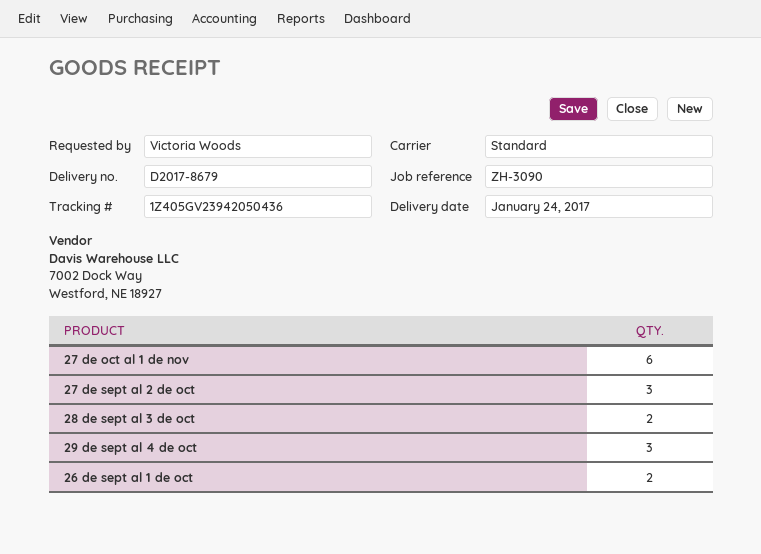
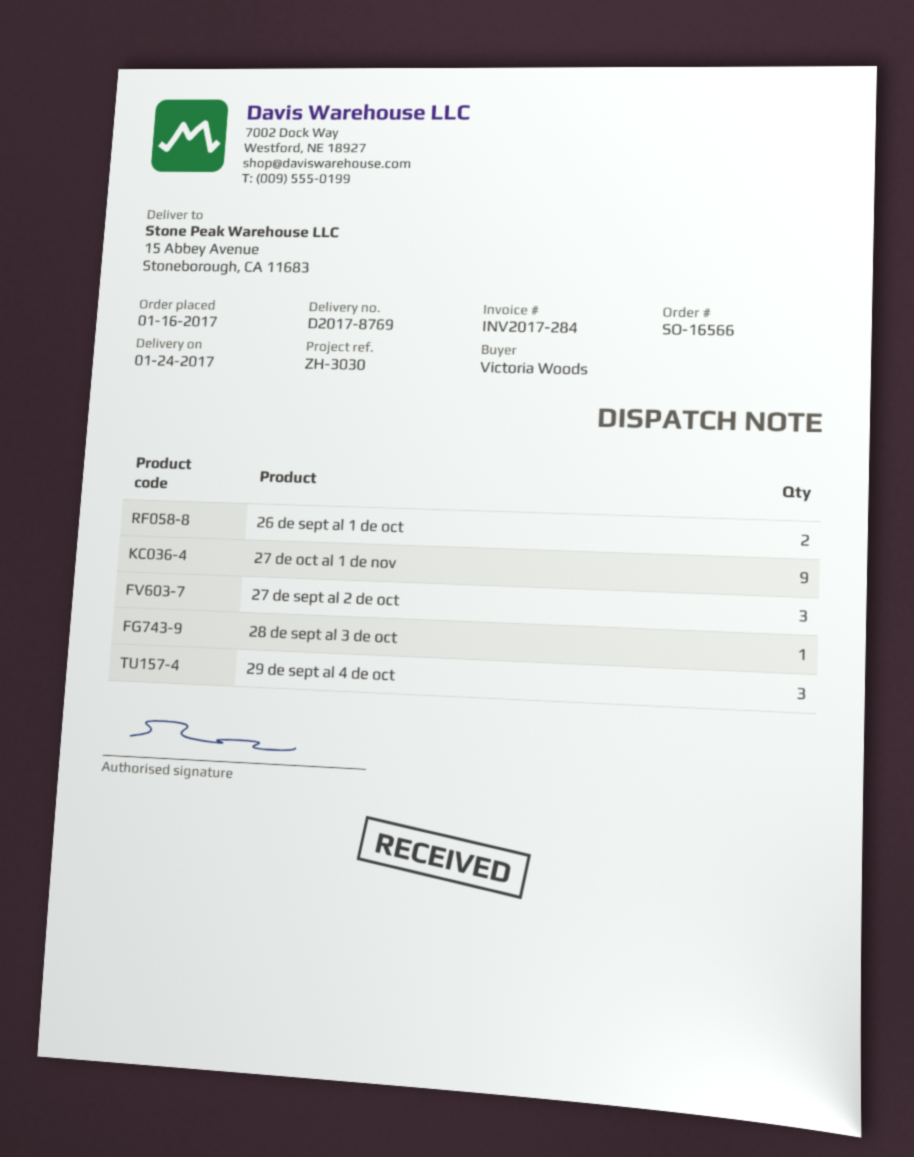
delivery note number: D2017-8679 -> D2017-8769
reference: ZH-3090 -> ZH-3030
27 de oct al 1 de nov: 6 -> 9
28 de sept al 3 de oct: 2 -> 1

